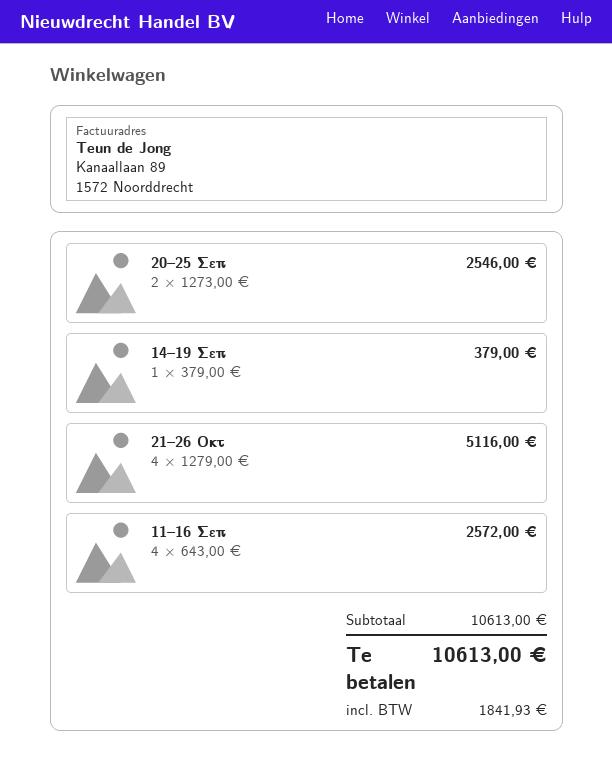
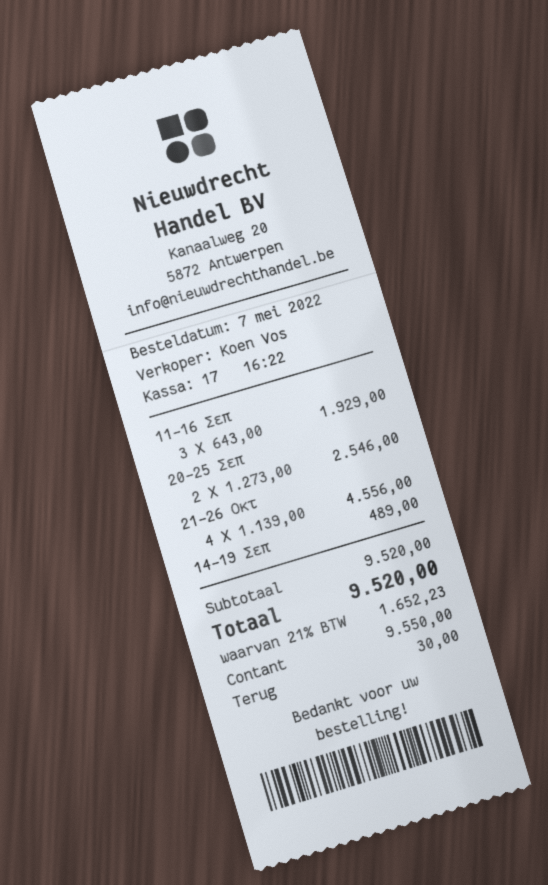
14–19 Σεπ: 1 x 379.00 = 379.00 -> 1 x 489.00 = 489.00
21–26 Οκτ: 4 x 1279.00 = 5116.00 -> 4 x 1139.00 = 4556.00
11–16 Σεπ: 4 x 643.00 = 2572.00 -> 3 x 643.00 = 1929.00
subtotal: 10613.00 -> 9520.00
tax: 1841.93 -> 1652.23
total: 10613.00 -> 9520.00

